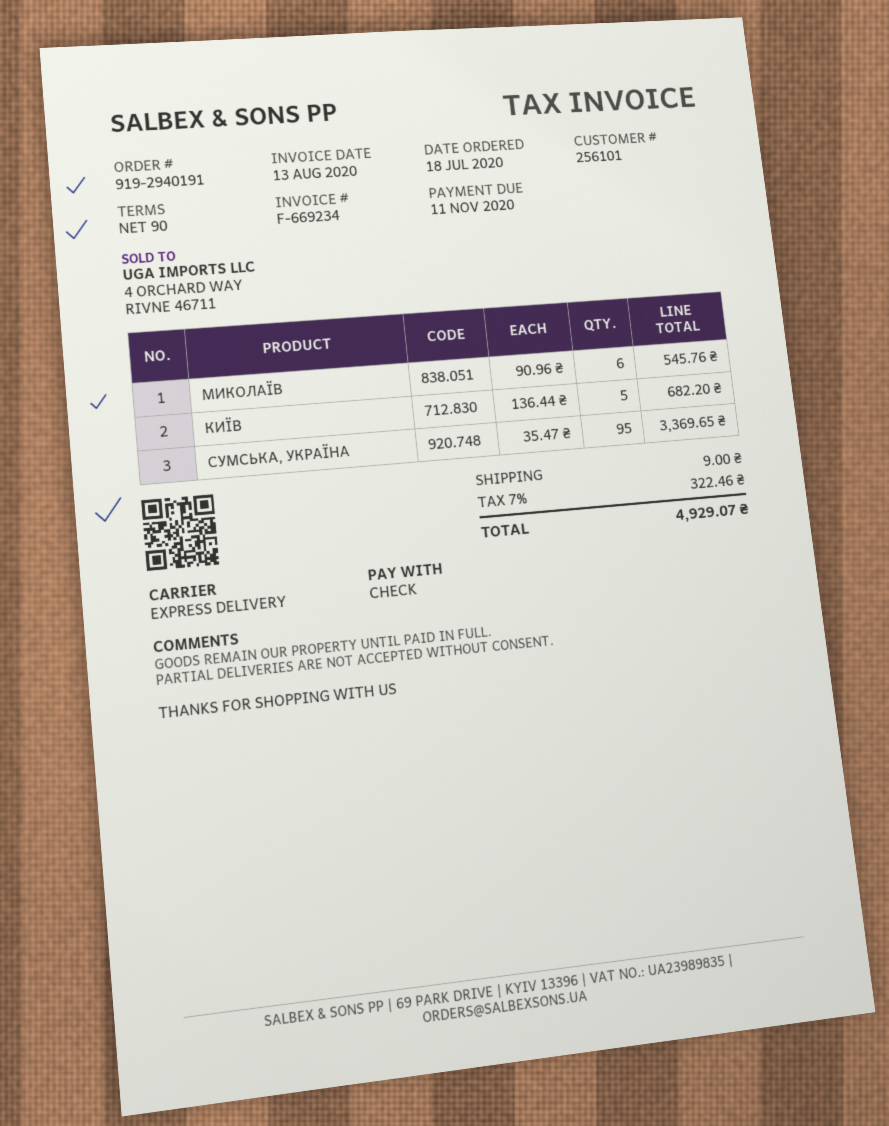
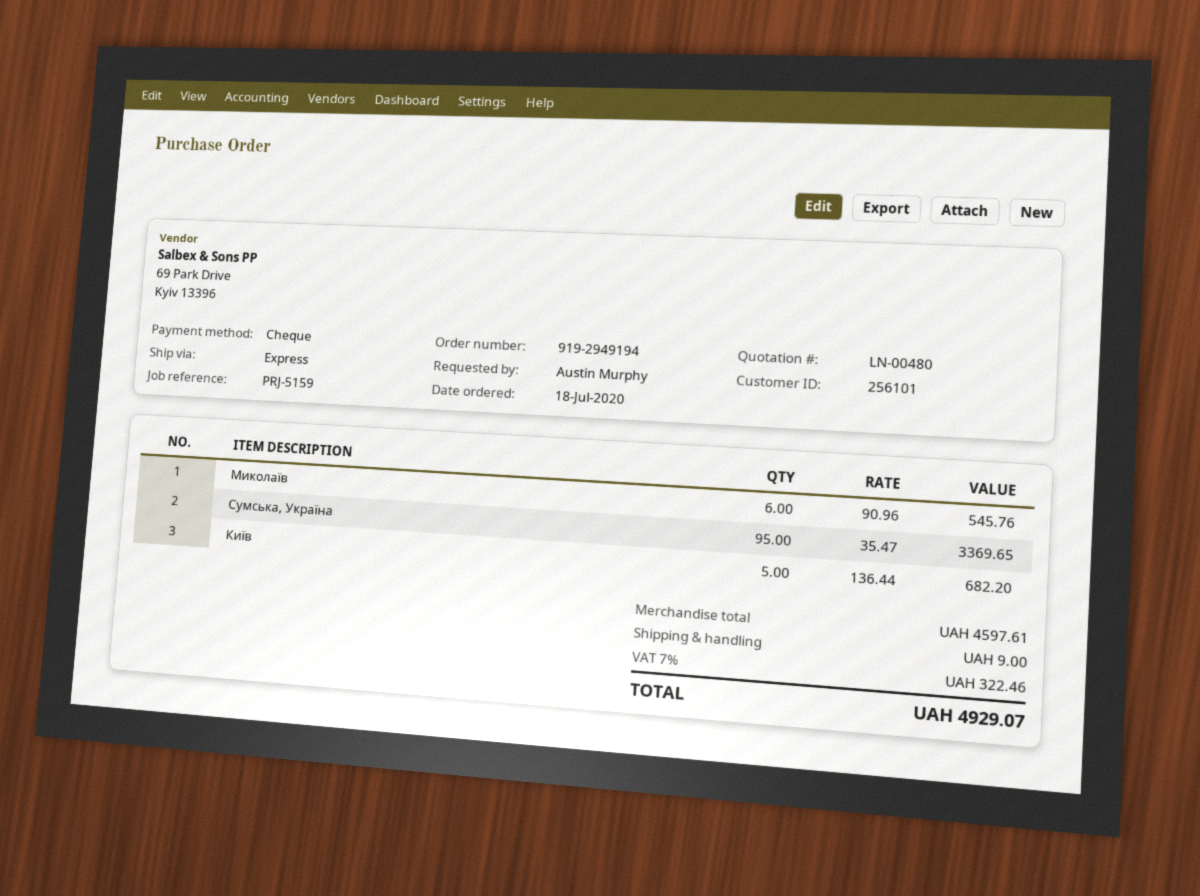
order number: 919-2940191 -> 919-2949194

